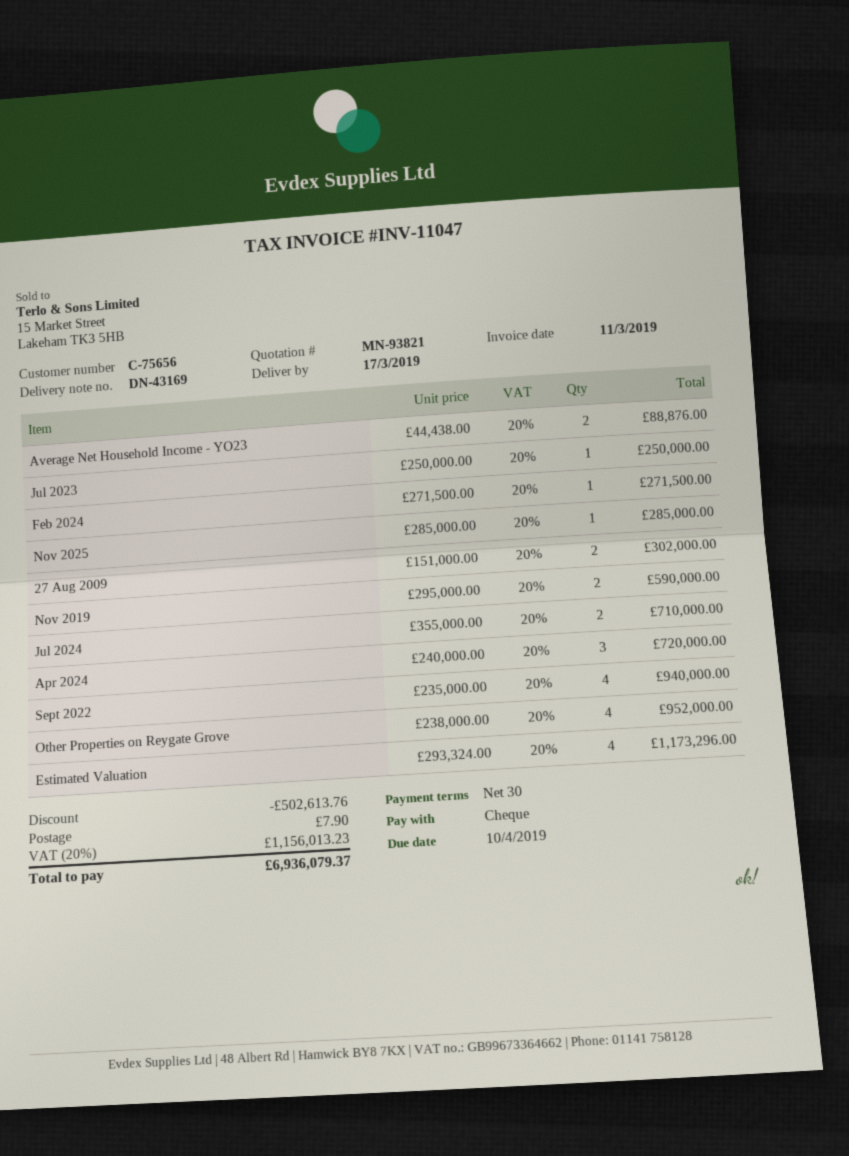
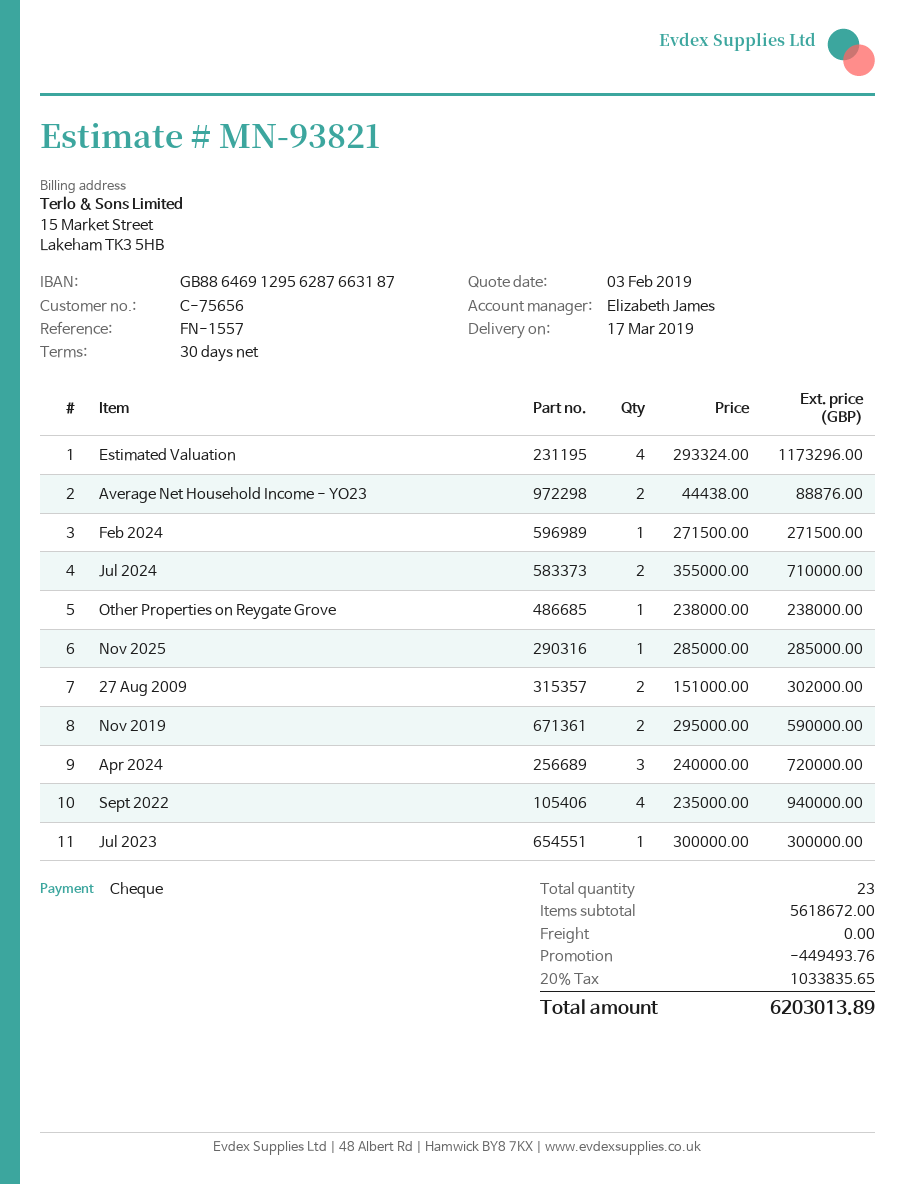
Jul 2023: 1 x 250000.00 = 250000.00 -> 1 x 300000.00 = 300000.00
Other Properties on Reygate Grove: 4 x 238000.00 = 952000.00 -> 1 x 238000.00 = 238000.00
discount: 502613.76 -> 449493.76
shipping: 7.90 -> 0.00
tax: 20% = 1156013.23 -> 20% = 1033835.65
total: 6936079.37 -> 6203013.89

